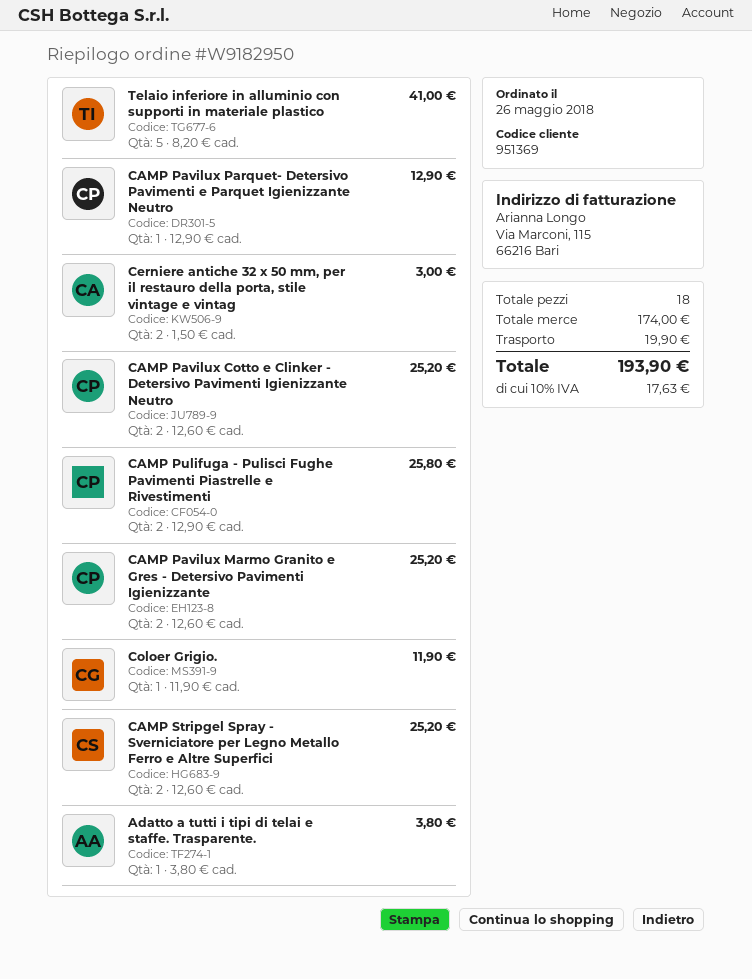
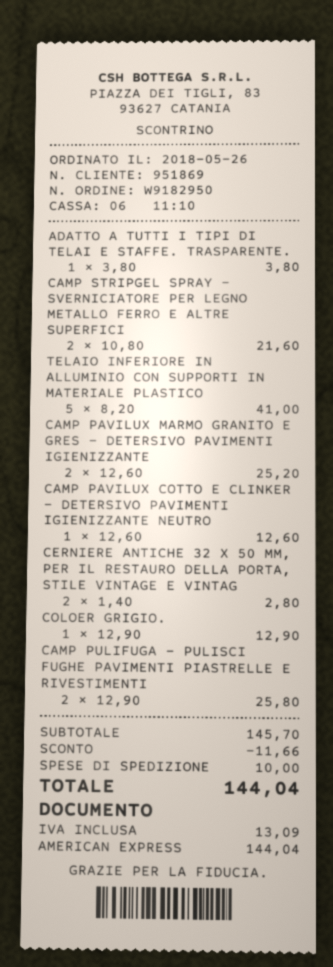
customer number: 951369 -> 951869
CAMP Pavilux Parquet- Detersivo Pavimenti e Parquet Igienizzante Neutro: 1 x 12.90 = 12.90 -> none
Cerniere antiche 32 x 50 mm, per il restauro della porta, stile vintage e vintag: 2 x 1.50 = 3.00 -> 2 x 1.40 = 2.80
CAMP Pavilux Cotto e Clinker - Detersivo Pavimenti Igienizzante Neutro: 2 x 12.60 = 25.20 -> 1 x 12.60 = 12.60
Coloer Grigio.: 1 x 11.90 = 11.90 -> 1 x 12.90 = 12.90
CAMP Stripgel Spray - Sverniciatore per Legno Metallo Ferro e Altre Superfici: 2 x 12.60 = 25.20 -> 2 x 10.80 = 21.60
subtotal: 174.00 -> 145.70
discount: none -> 11.66
shipping: 19.90 -> 10.00
tax: 17.63 -> 13.09
total: 193.90 -> 144.04

